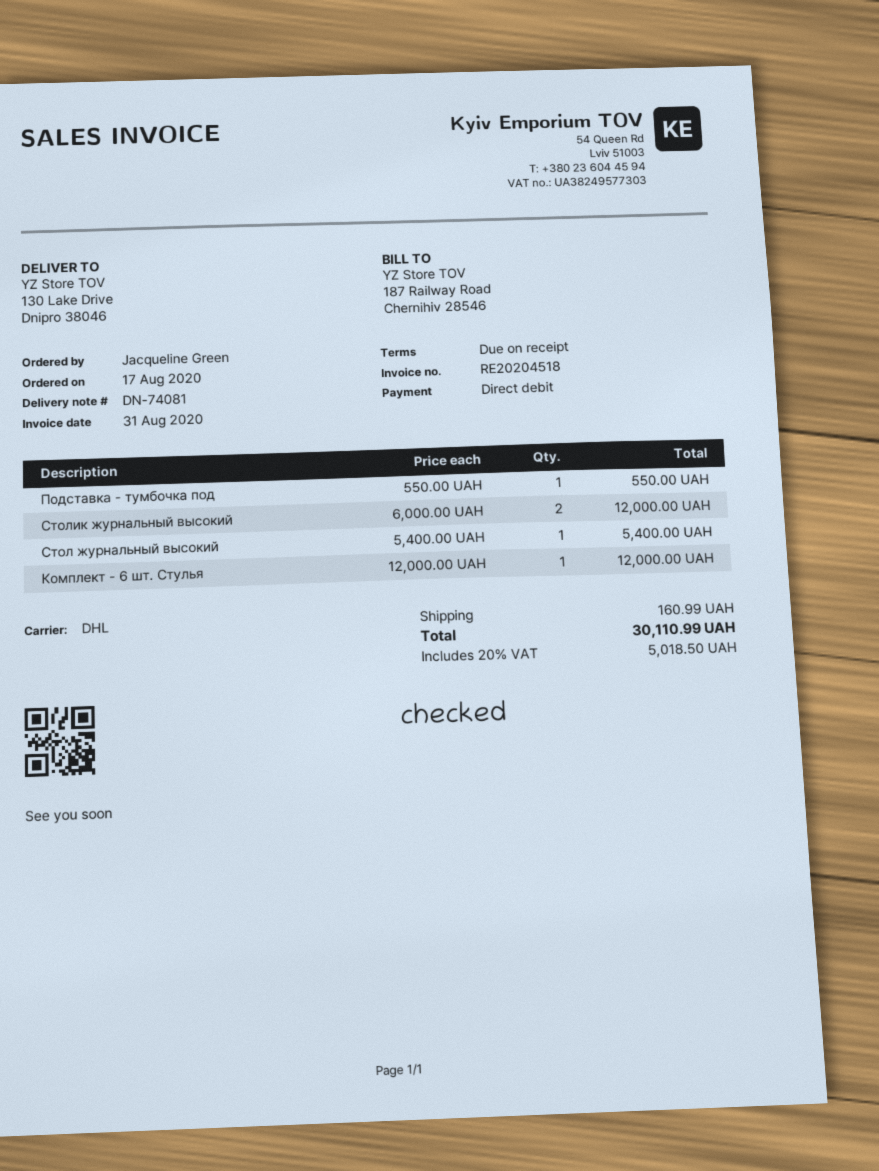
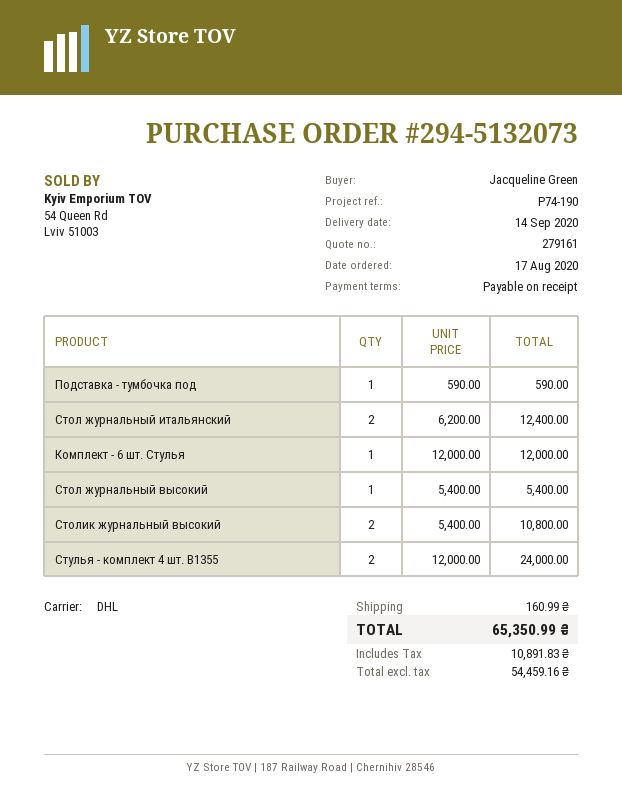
Подставка - тумбочка под: 1 x 550.00 = 550.00 -> 1 x 590.00 = 590.00
Столик журнальный высокий: 2 x 6000.00 = 12000.00 -> 2 x 5400.00 = 10800.00
Стол журнальный итальянский: none -> 2 x 6200.00 = 12400.00
Стулья - комплект 4 шт. В1355: none -> 2 x 12000.00 = 24000.00
tax: 5018.50 -> 10891.83
total: 30110.99 -> 65350.99

